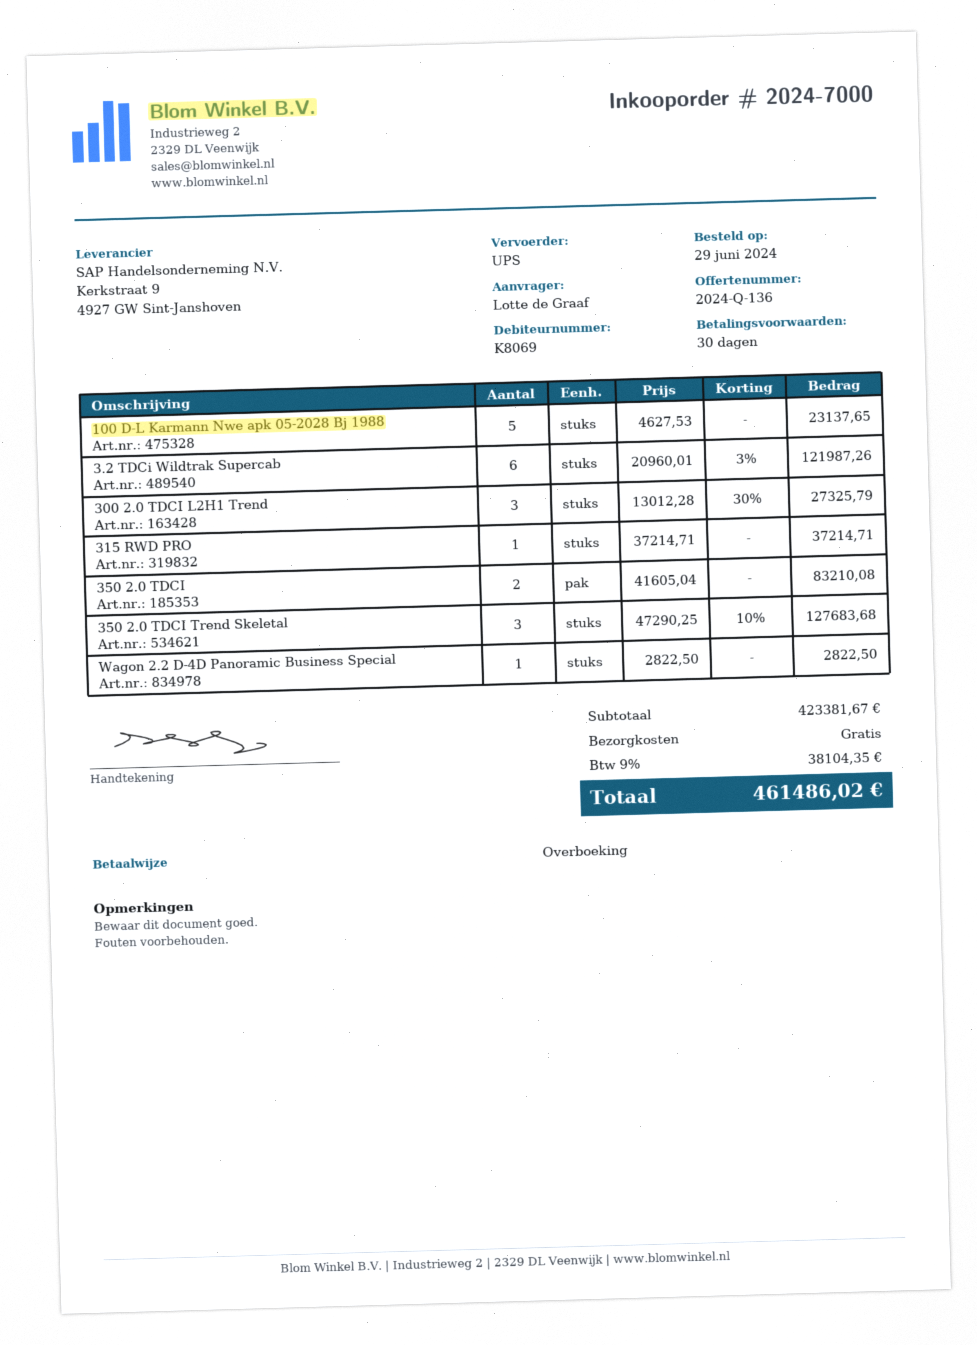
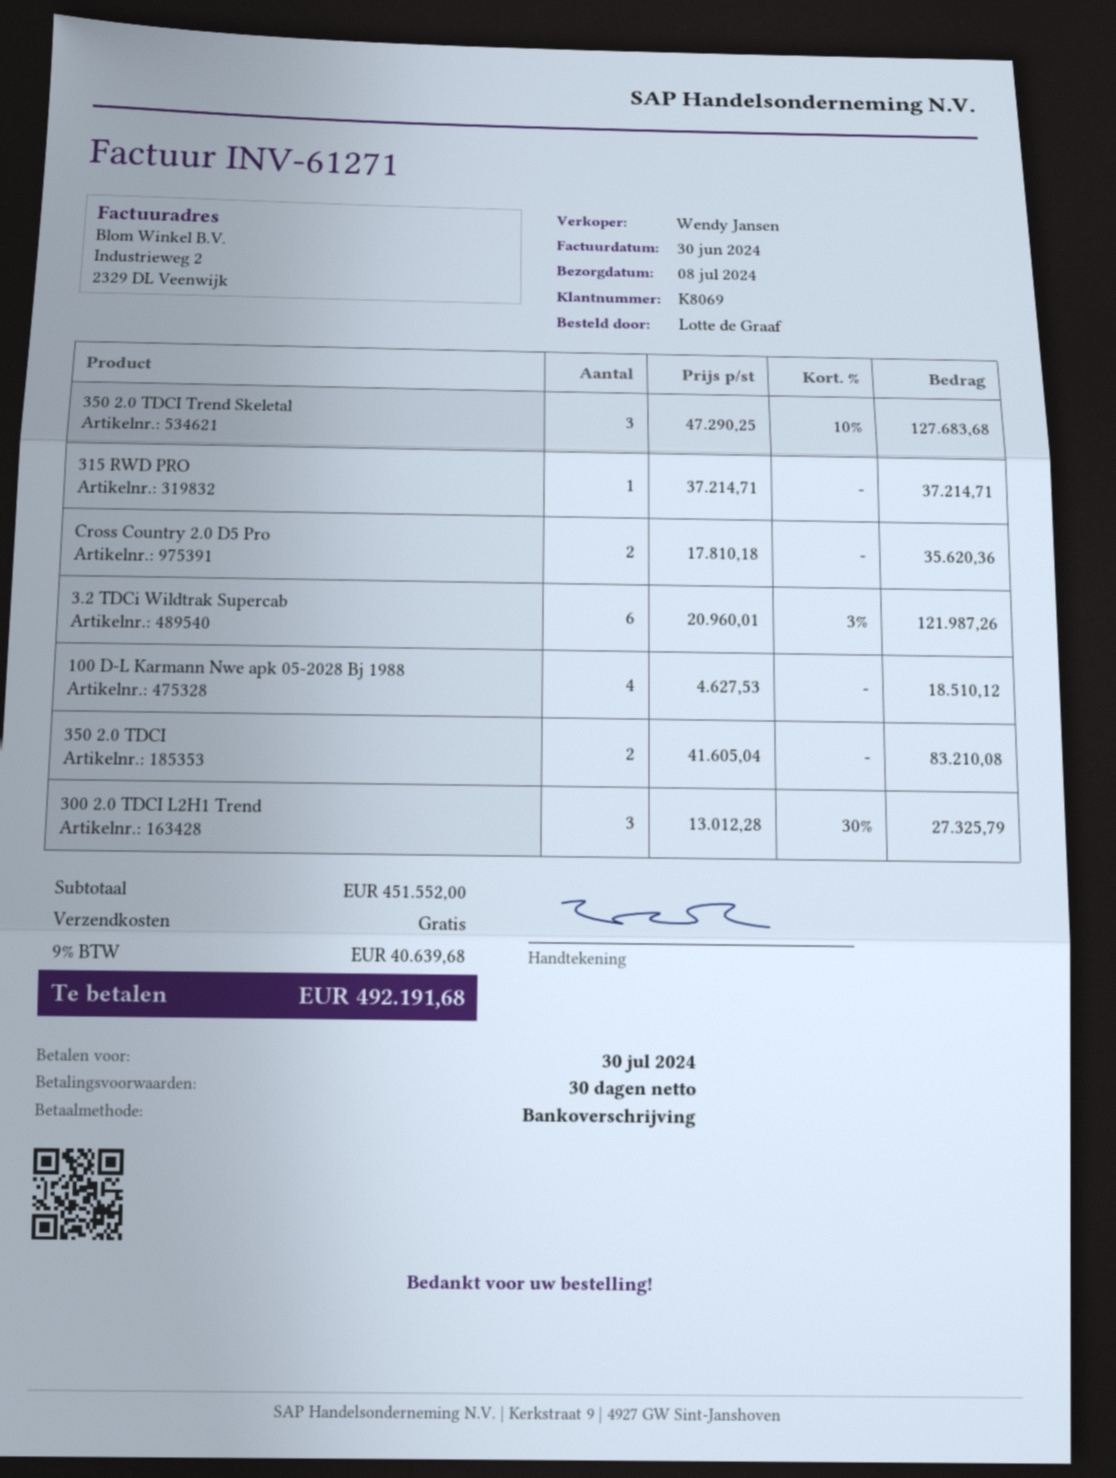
100 D-L Karmann Nwe apk 05-2028 Bj 1988: 5 x 4627.53 = 23137.65 -> 4 x 4627.53 = 18510.12
Wagon 2.2 D-4D Panoramic Business Special: 1 x 2822.50 = 2822.50 -> none
Cross Country 2.0 D5 Pro: none -> 2 x 17810.18 = 35620.36
subtotal: 423381.67 -> 451552.00
tax: 9% = 38104.35 -> 9% = 40639.68
total: 461486.02 -> 492191.68

